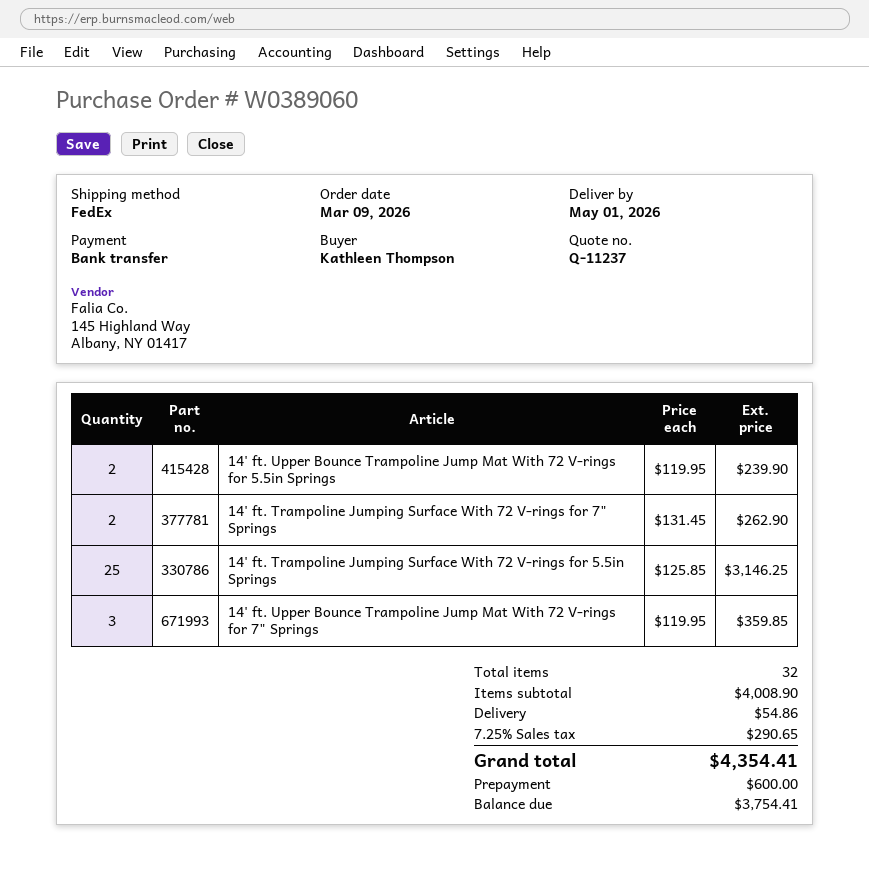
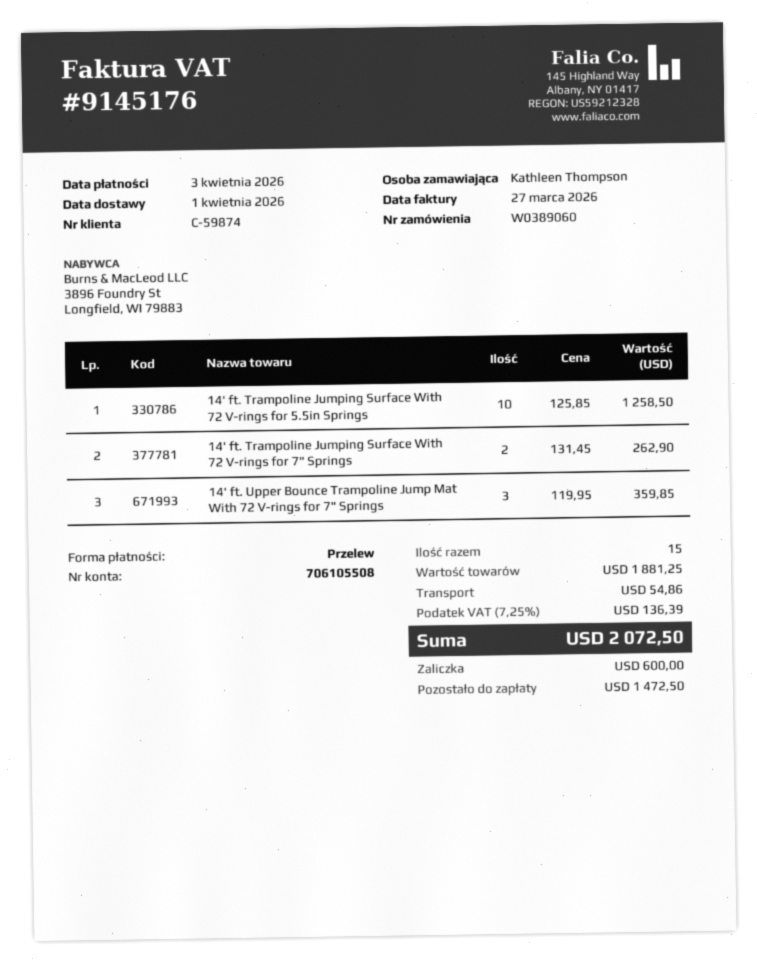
delivery date: 2026-05-01 -> 2026-04-01
14' ft. Upper Bounce Trampoline Jump Mat With 72 V-rings for 5.5in Springs: 2 x 119.95 = 239.90 -> none
14' ft. Trampoline Jumping Surface With 72 V-rings for 5.5in Springs: 25 x 125.85 = 3146.25 -> 10 x 125.85 = 1258.50
total quantity: 32 -> 15
subtotal: 4008.90 -> 1881.25
tax: 7.25% = 290.65 -> 7.25% = 136.39
total: 4354.41 -> 2072.50
balance: 3754.41 -> 1472.50

